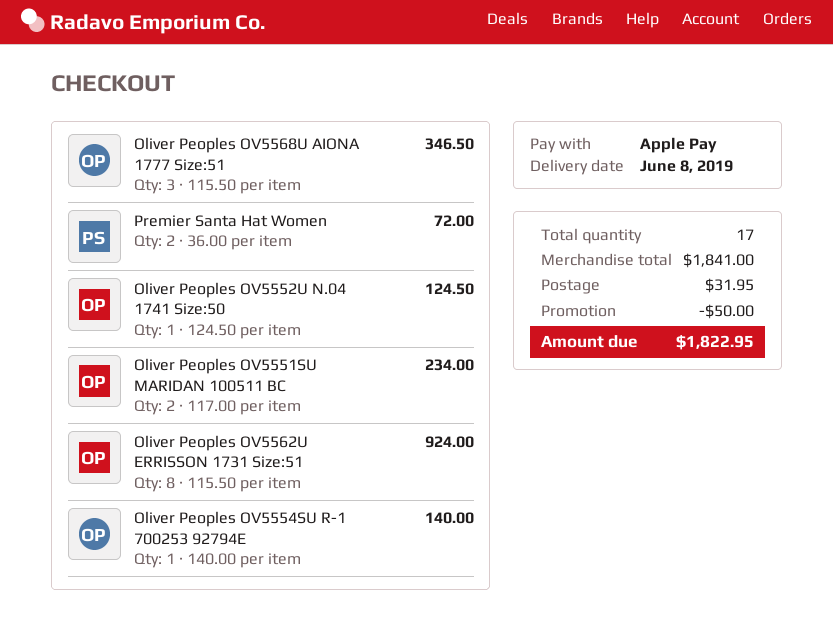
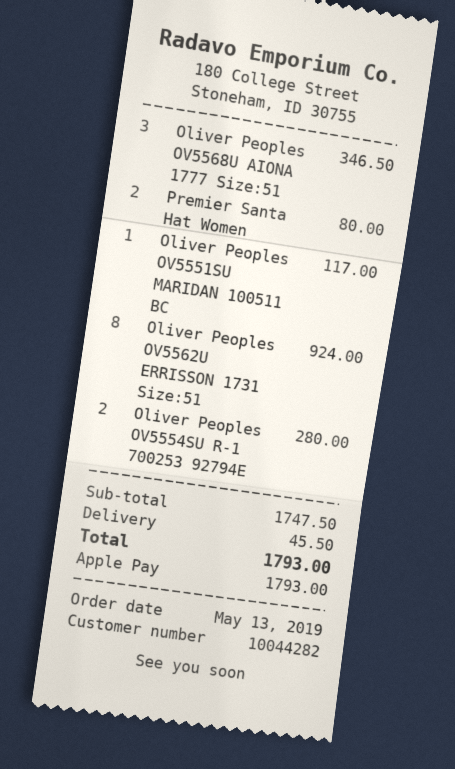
Premier Santa Hat Women: 2 for 72.00 -> 2 for 80.00
Oliver Peoples OV5552U N.04 1741 Size:50: 1 for 124.50 -> none
Oliver Peoples OV5551SU MARIDAN 100511 BC: 2 for 234.00 -> 1 for 117.00
Oliver Peoples OV5554SU R-1 700253 92794E: 1 for 140.00 -> 2 for 280.00
subtotal: 1841.00 -> 1747.50
discount: 50.00 -> none
shipping: 31.95 -> 45.50
total: 1822.95 -> 1793.00

